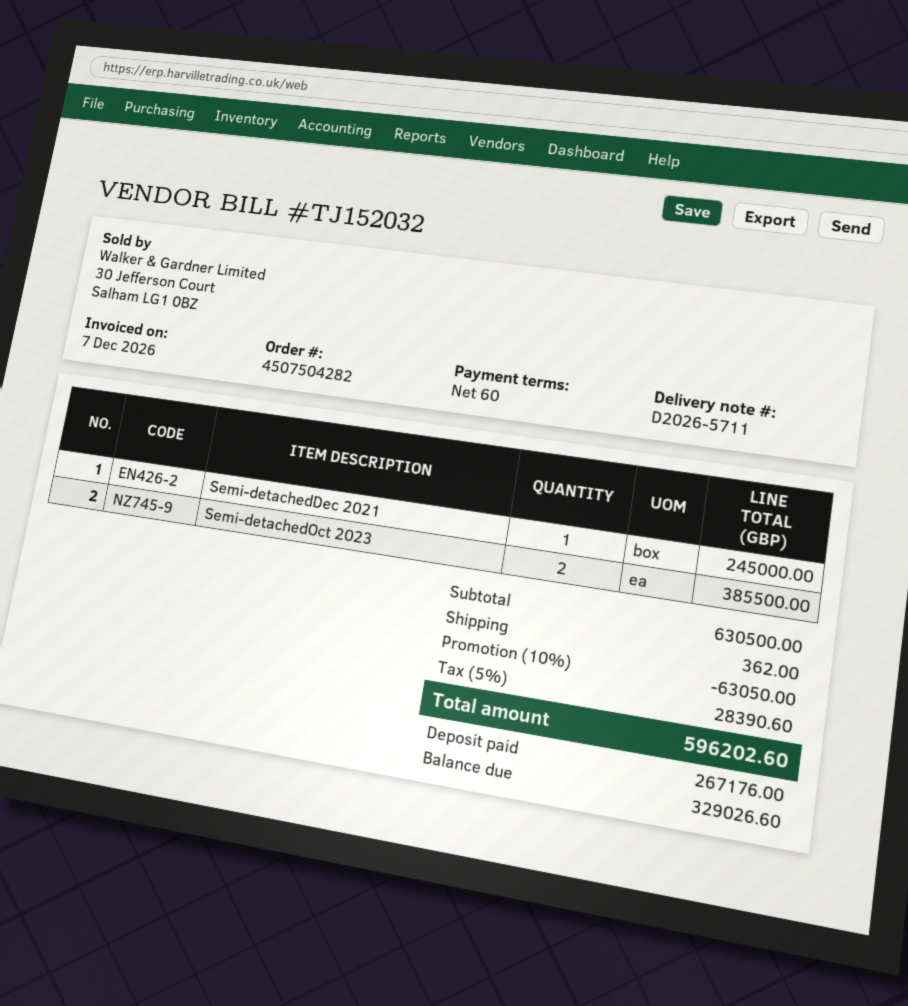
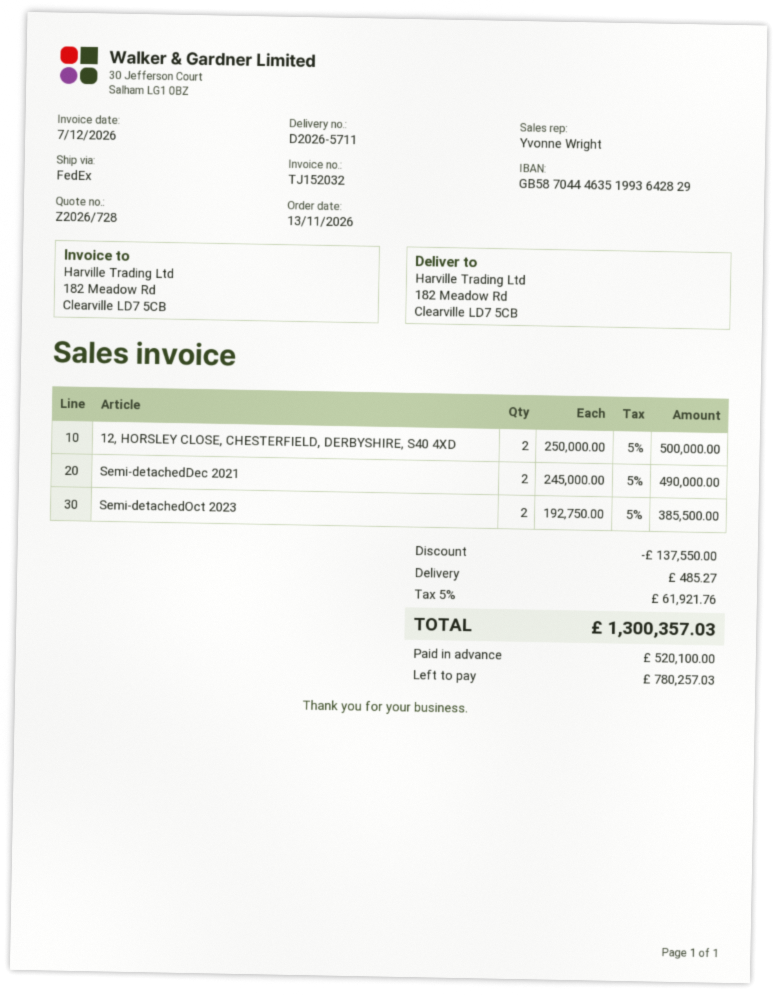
Semi-detachedDec 2021: 1 for 245000.00 -> 2 for 490000.00
12, HORSLEY CLOSE, CHESTERFIELD, DERBYSHIRE, S40 4XD: none -> 2 for 500000.00
discount: 63050.00 -> 137550.00
shipping: 362.00 -> 485.27
tax: 5% = 28390.60 -> 5% = 61921.76
total: 596202.60 -> 1300357.03
deposit: 267176.00 -> 520100.00
balance: 329026.60 -> 780257.03

